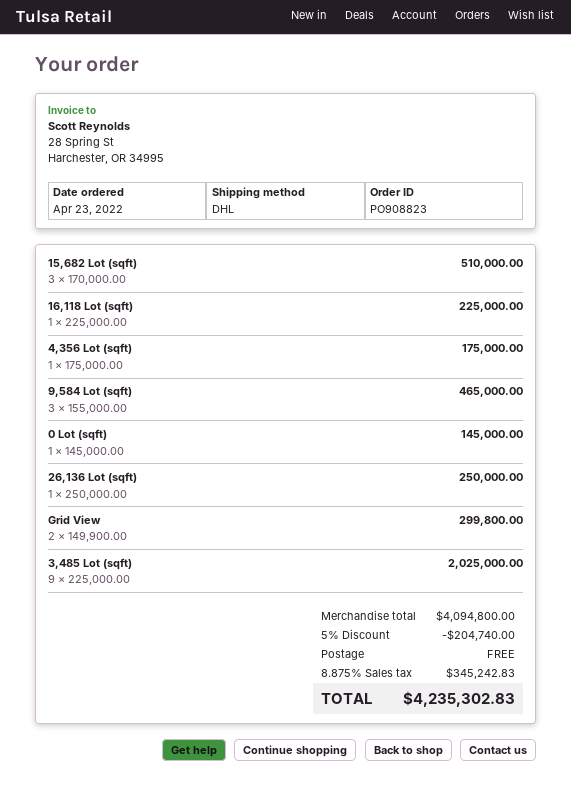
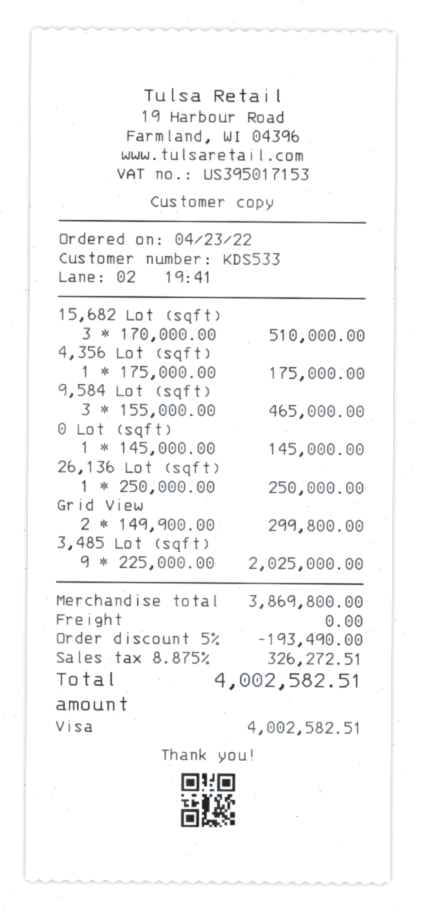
16,118 Lot (sqft): 1 x 225000.00 = 225000.00 -> none
subtotal: 4094800.00 -> 3869800.00
discount: 5% = 204740.00 -> 5% = 193490.00
tax: 8.875% = 345242.83 -> 8.875% = 326272.51
total: 4235302.83 -> 4002582.51

